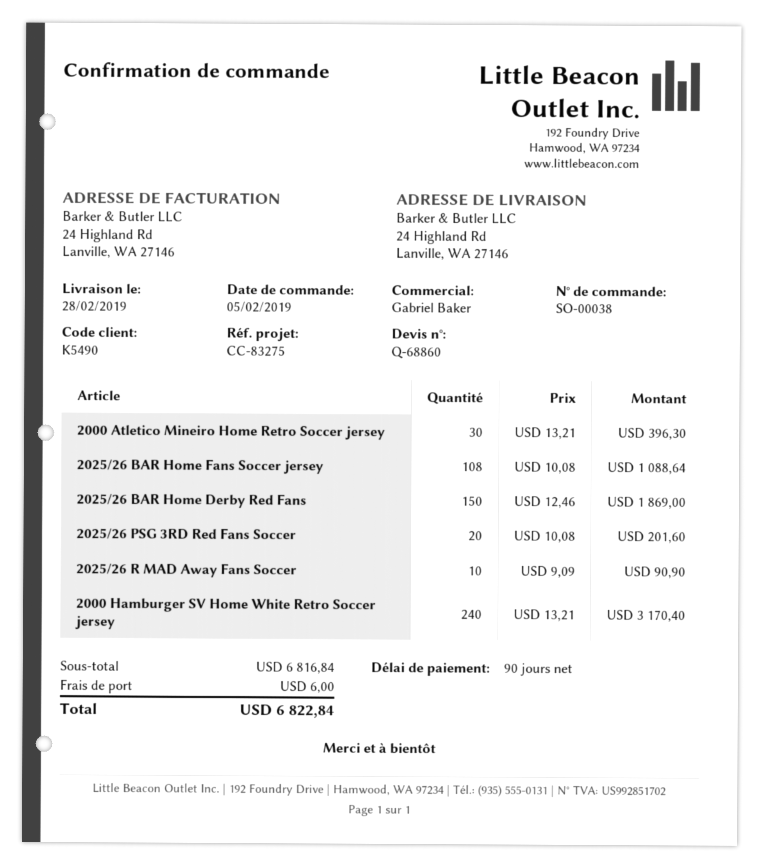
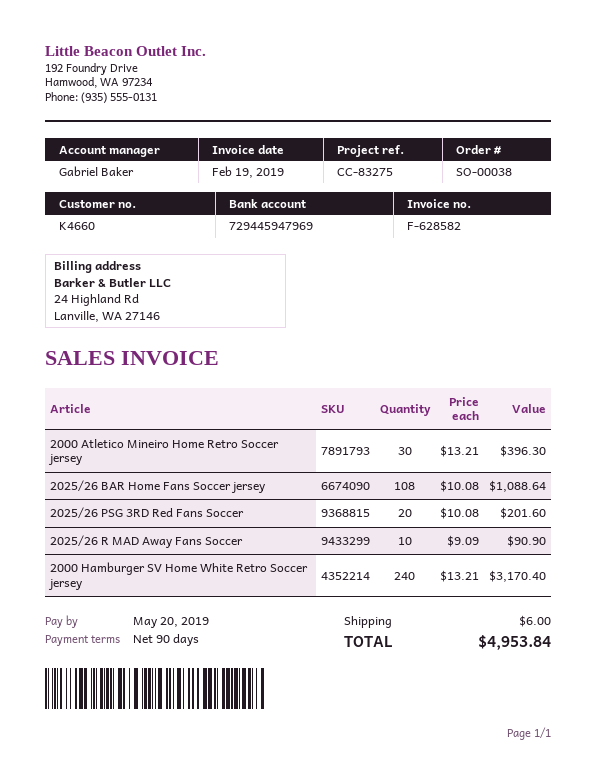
customer number: K5490 -> K4660
2025/26 BAR Home Derby Red Fans: 150 x 12.46 = 1869.00 -> none
total: 6822.84 -> 4953.84

